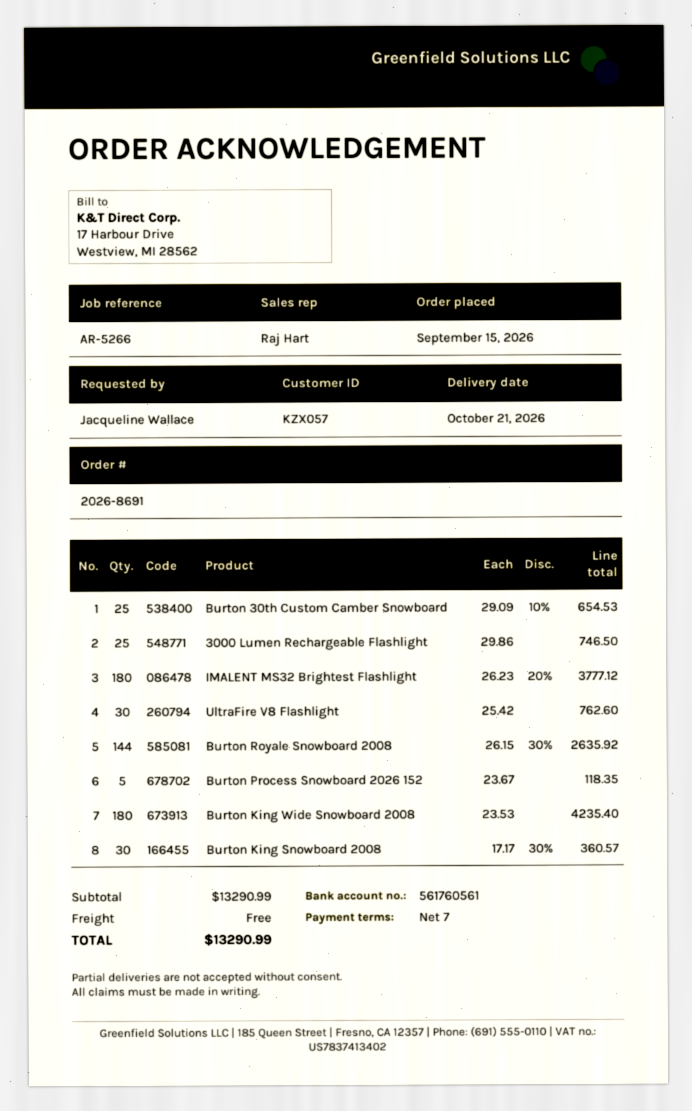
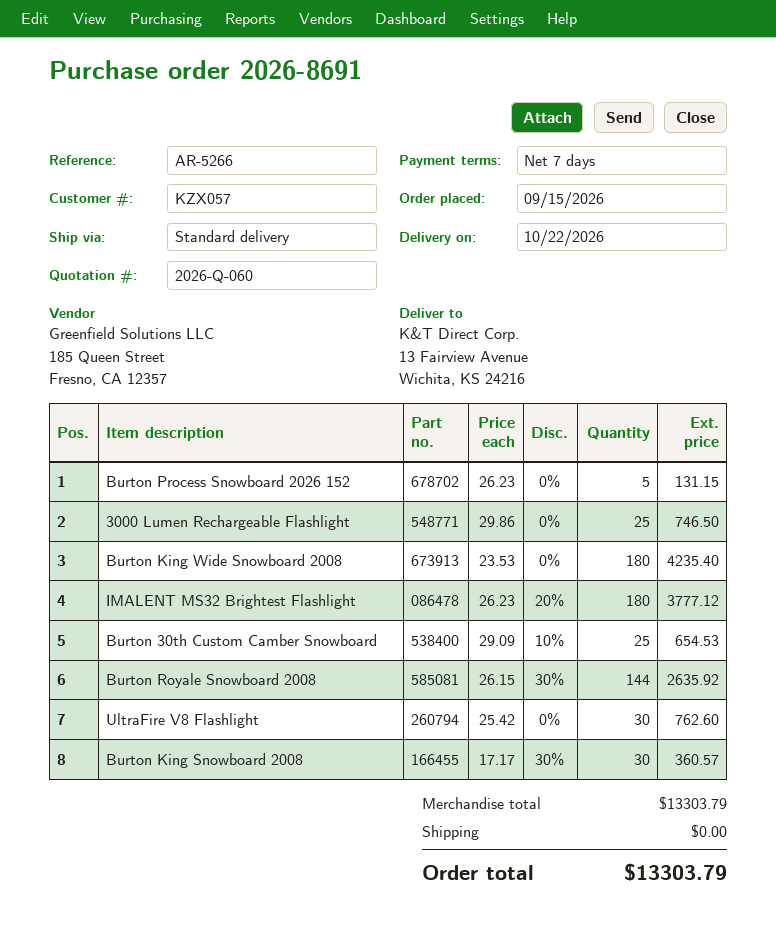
delivery date: 2026-10-21 -> 2026-10-22
Burton Process Snowboard 2026 152: 5 x 23.67 = 118.35 -> 5 x 26.23 = 131.15
subtotal: 13290.99 -> 13303.79
total: 13290.99 -> 13303.79

